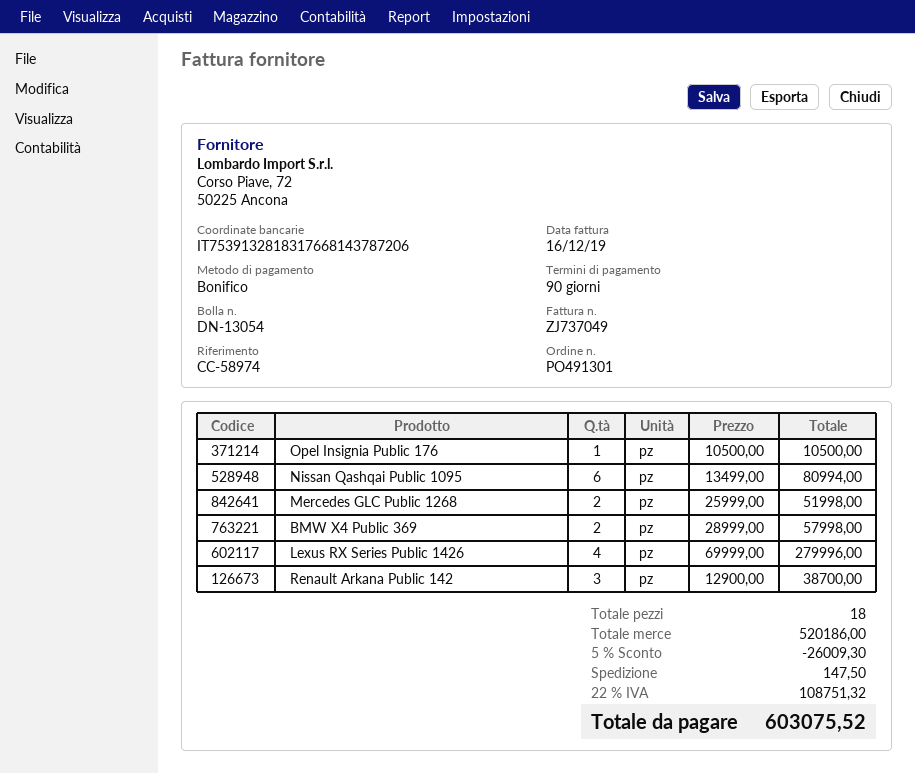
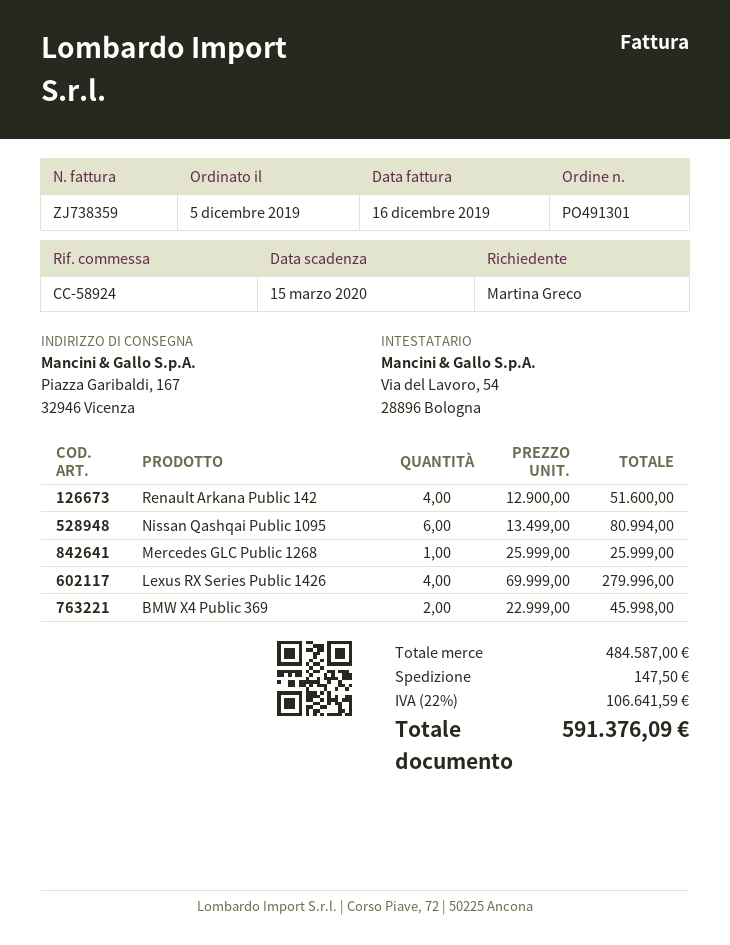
invoice number: ZJ737049 -> ZJ738359
reference: CC-58974 -> CC-58924
Opel Insignia Public 176: 1 x 10500.00 = 10500.00 -> none
Mercedes GLC Public 1268: 2 x 25999.00 = 51998.00 -> 1 x 25999.00 = 25999.00
BMW X4 Public 369: 2 x 28999.00 = 57998.00 -> 2 x 22999.00 = 45998.00
Renault Arkana Public 142: 3 x 12900.00 = 38700.00 -> 4 x 12900.00 = 51600.00
subtotal: 520186.00 -> 484587.00
discount: 5% = 26009.30 -> none
tax: 22% = 108751.32 -> 22% = 106641.59
total: 603075.52 -> 591376.09

